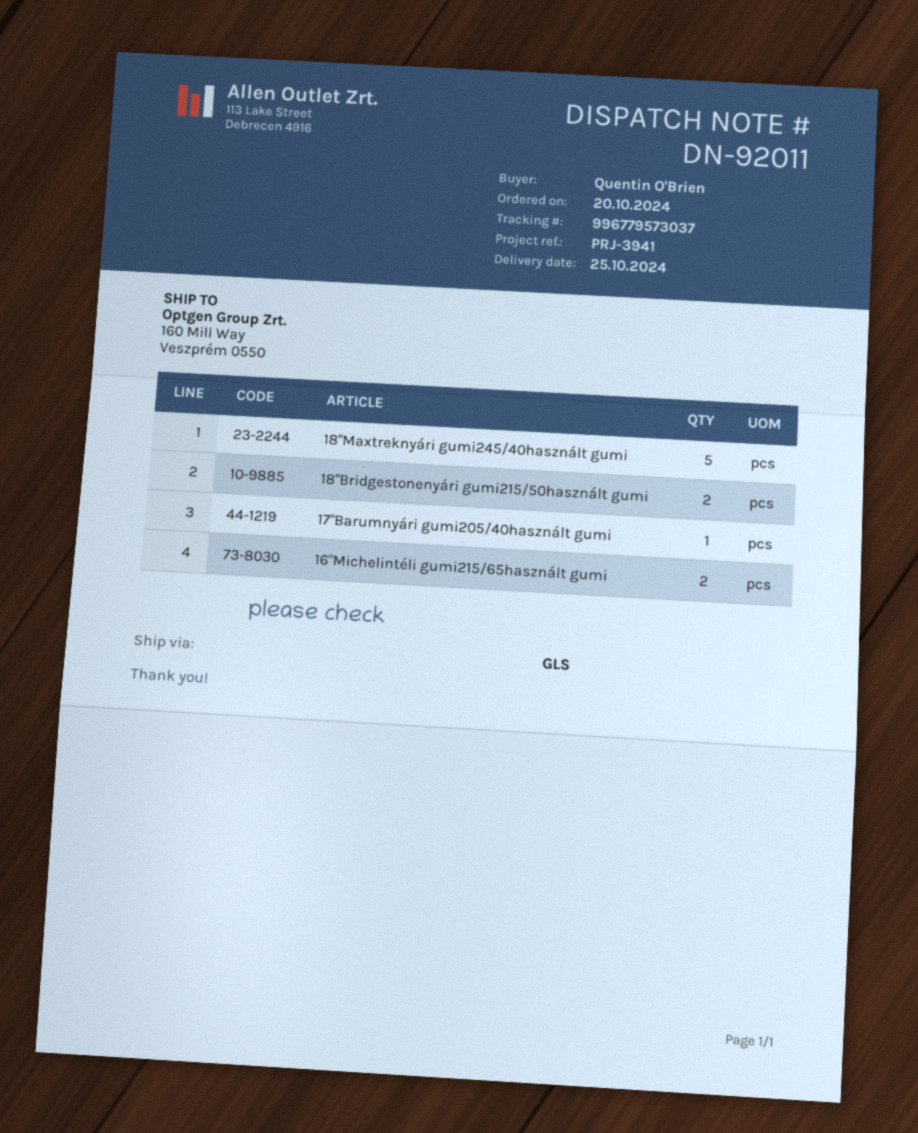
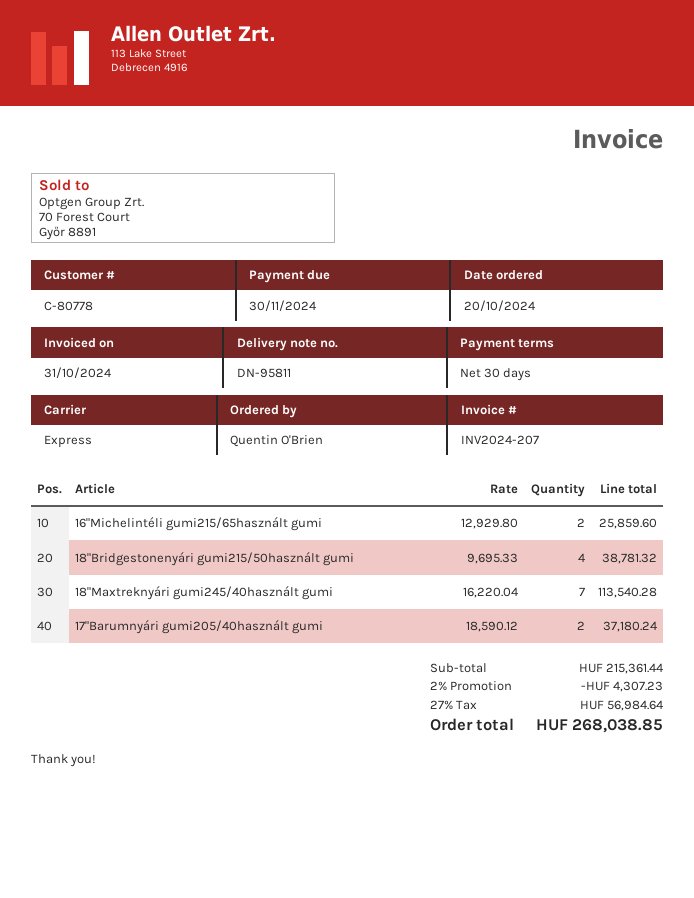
delivery note number: DN-92011 -> DN-95811
shipping method: GLS -> express
18"Maxtreknyári gumi245/40használt gumi: 5 -> 7
18"Bridgestonenyári gumi215/50használt gumi: 2 -> 4
17"Barumnyári gumi205/40használt gumi: 1 -> 2

